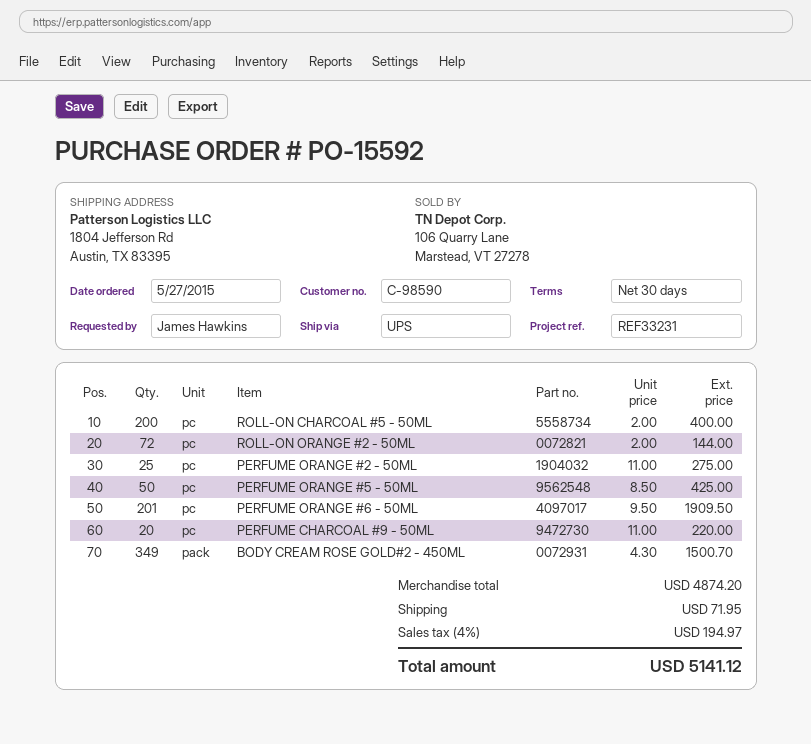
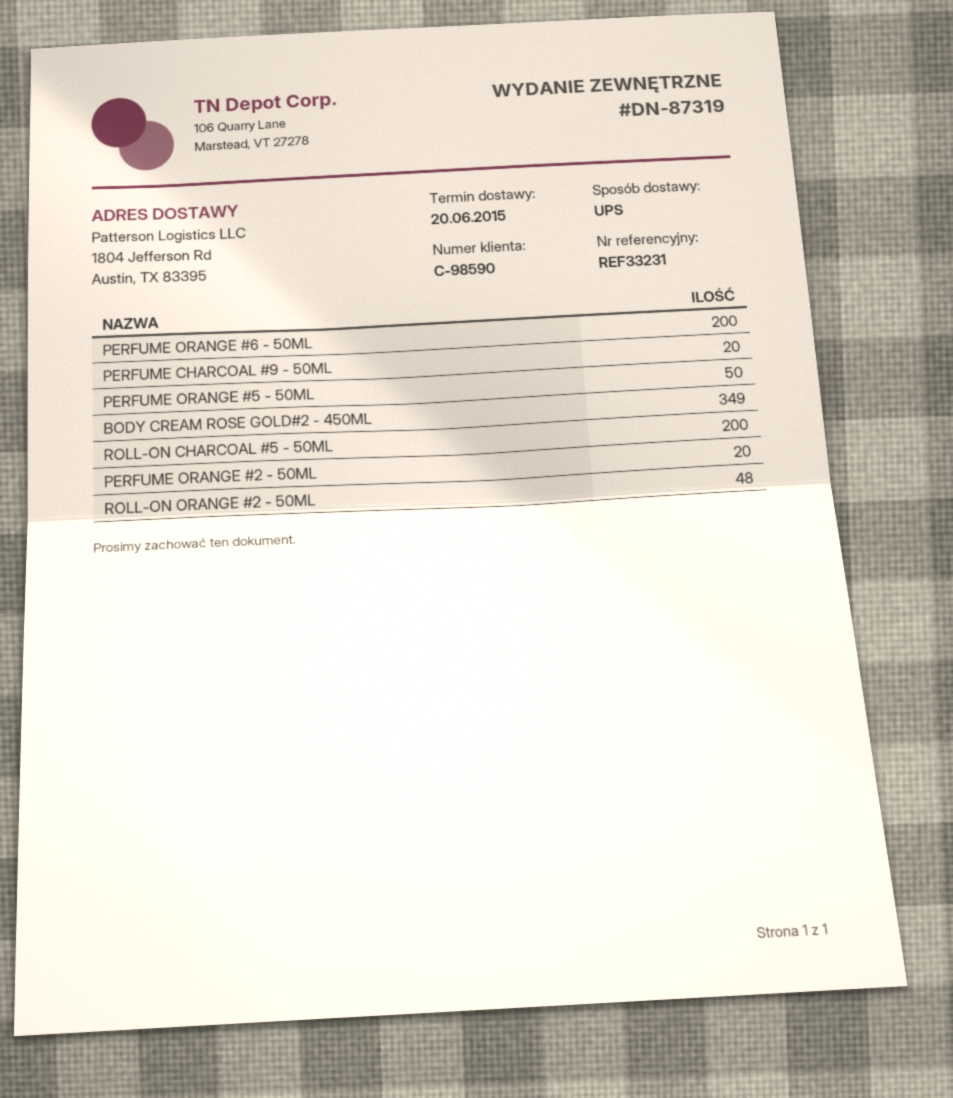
ROLL-ON ORANGE #2 - 50ML: 72 -> 48
PERFUME ORANGE #2 - 50ML: 25 -> 20
PERFUME ORANGE #6 - 50ML: 201 -> 200

